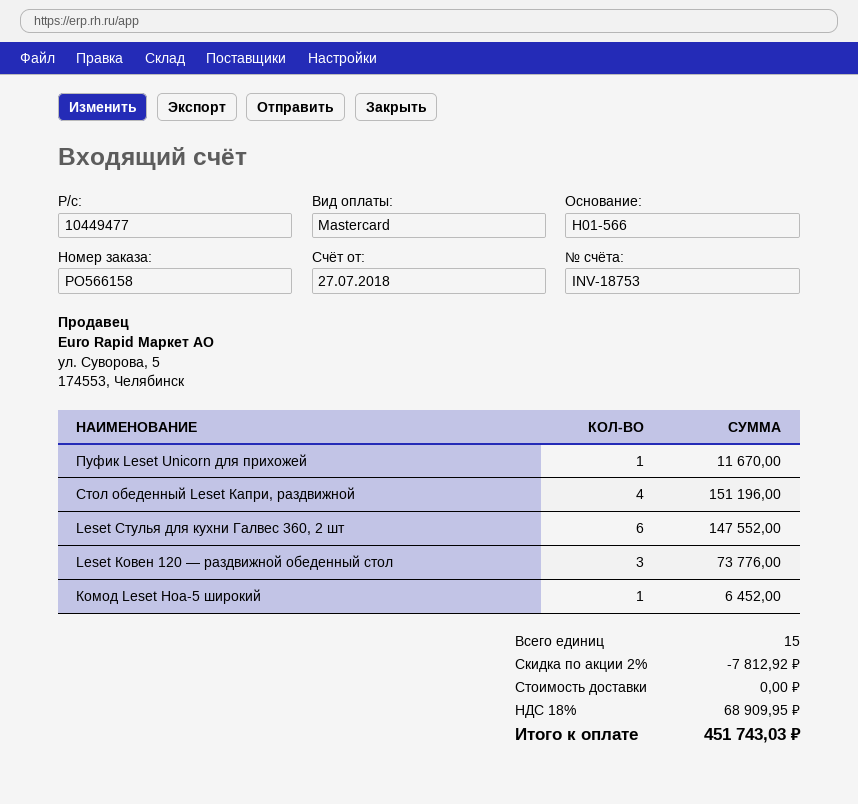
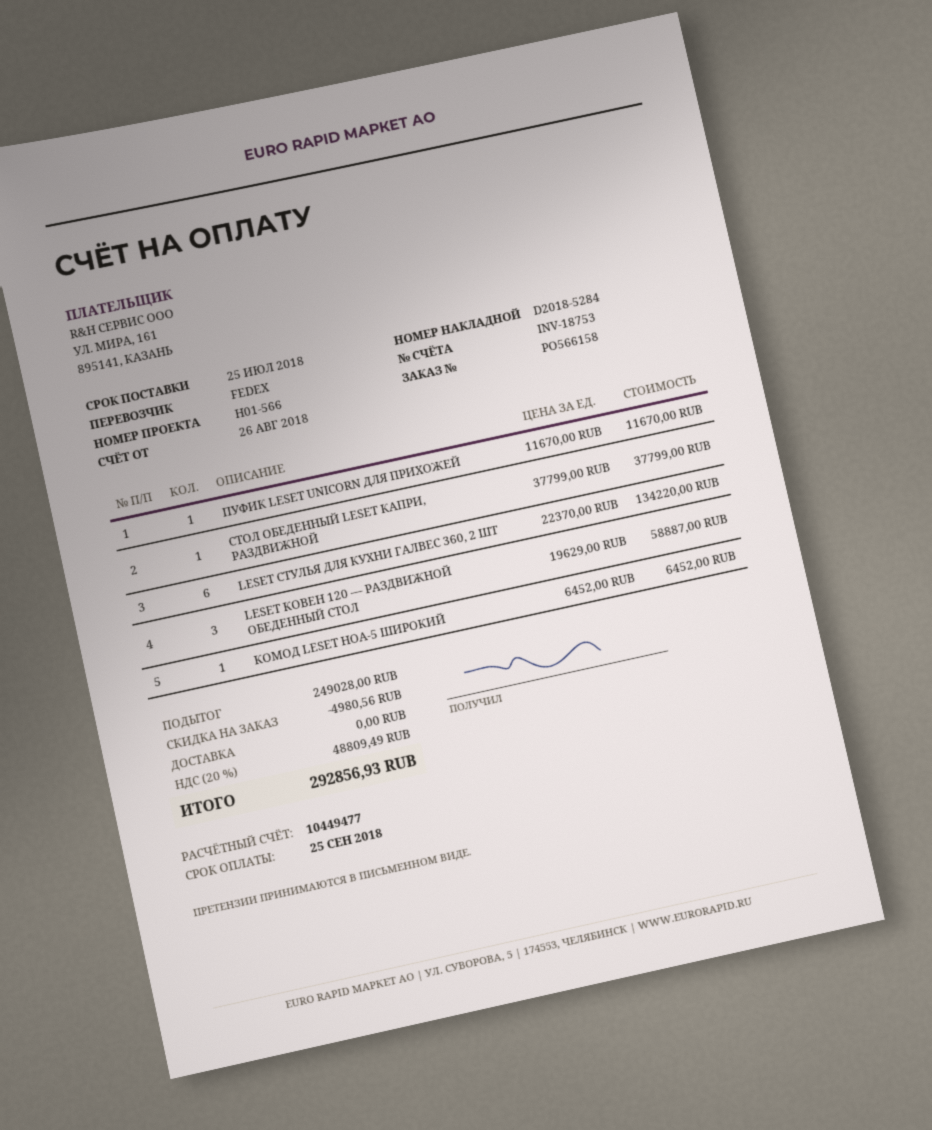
invoice date: 2018-07-27 -> 2018-08-26
Стол обеденный Leset Капри, раздвижной: 4 for 151196.00 -> 1 for 37799.00
Leset Стулья для кухни Галвес 360, 2 шт: 6 for 147552.00 -> 6 for 134220.00
Leset Ковен 120 — раздвижной обеденный стол: 3 for 73776.00 -> 3 for 58887.00
discount: 7812.92 -> 4980.56
tax: 18% = 68909.95 -> 20% = 48809.49
total: 451743.03 -> 292856.93

